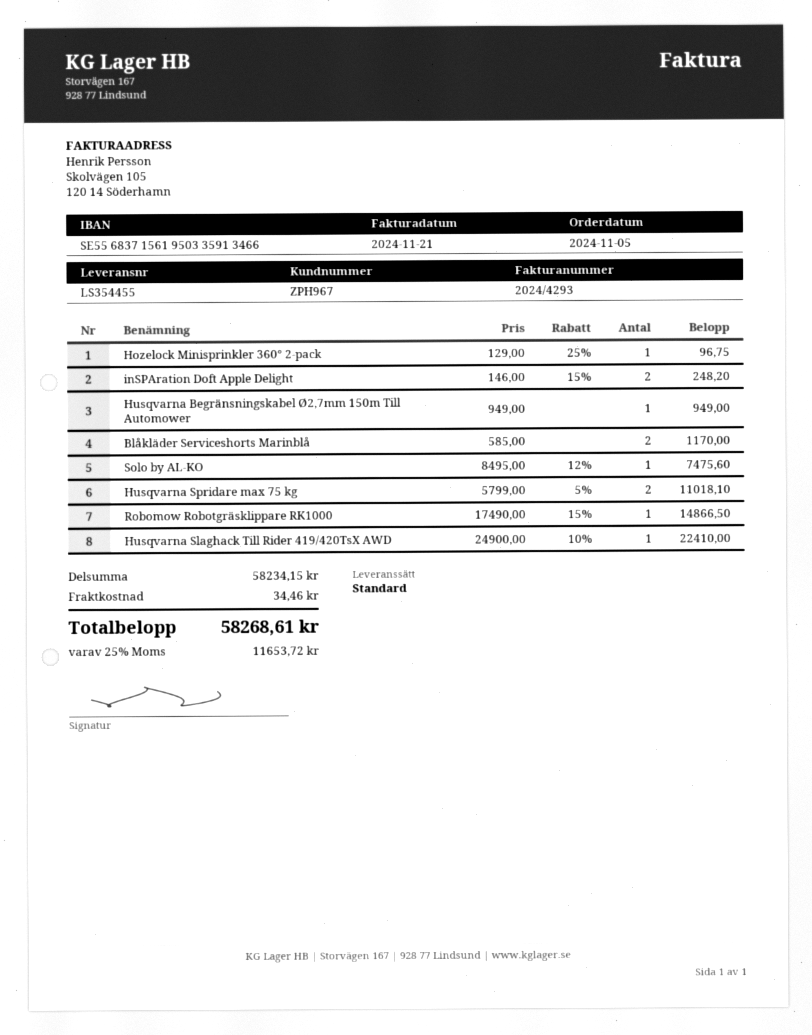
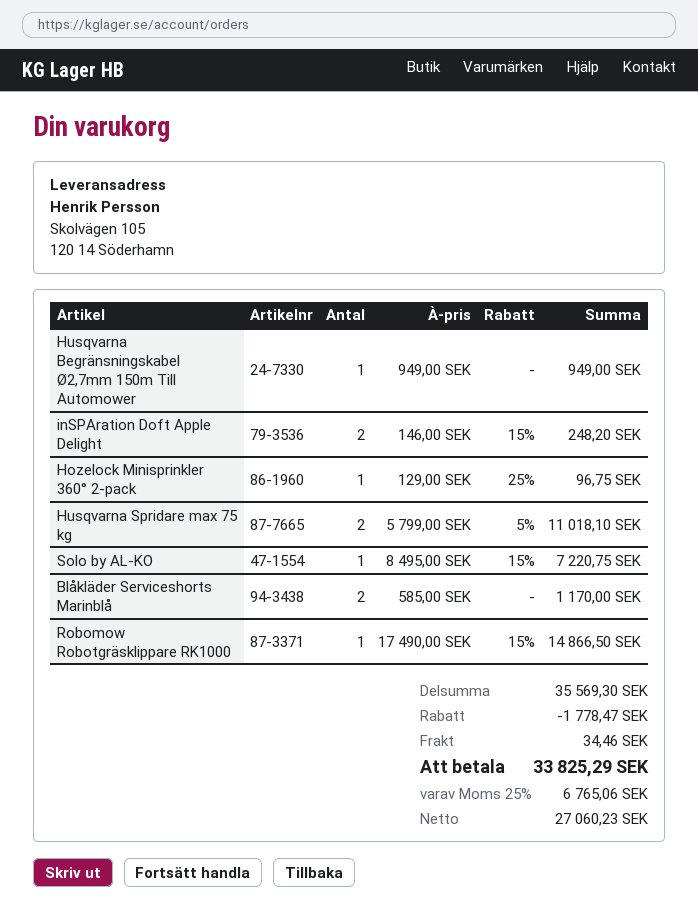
Solo by AL-KO: 1 x 8495.00 - 12% = 7475.60 -> 1 x 8495.00 - 15% = 7220.75
Husqvarna Slaghack Till Rider 419/420TsX AWD: 1 x 24900.00 - 10% = 22410.00 -> none
subtotal: 58234.15 -> 35569.30
discount: none -> 1778.47
tax: 25% = 11653.72 -> 25% = 6765.06
total: 58268.61 -> 33825.29

